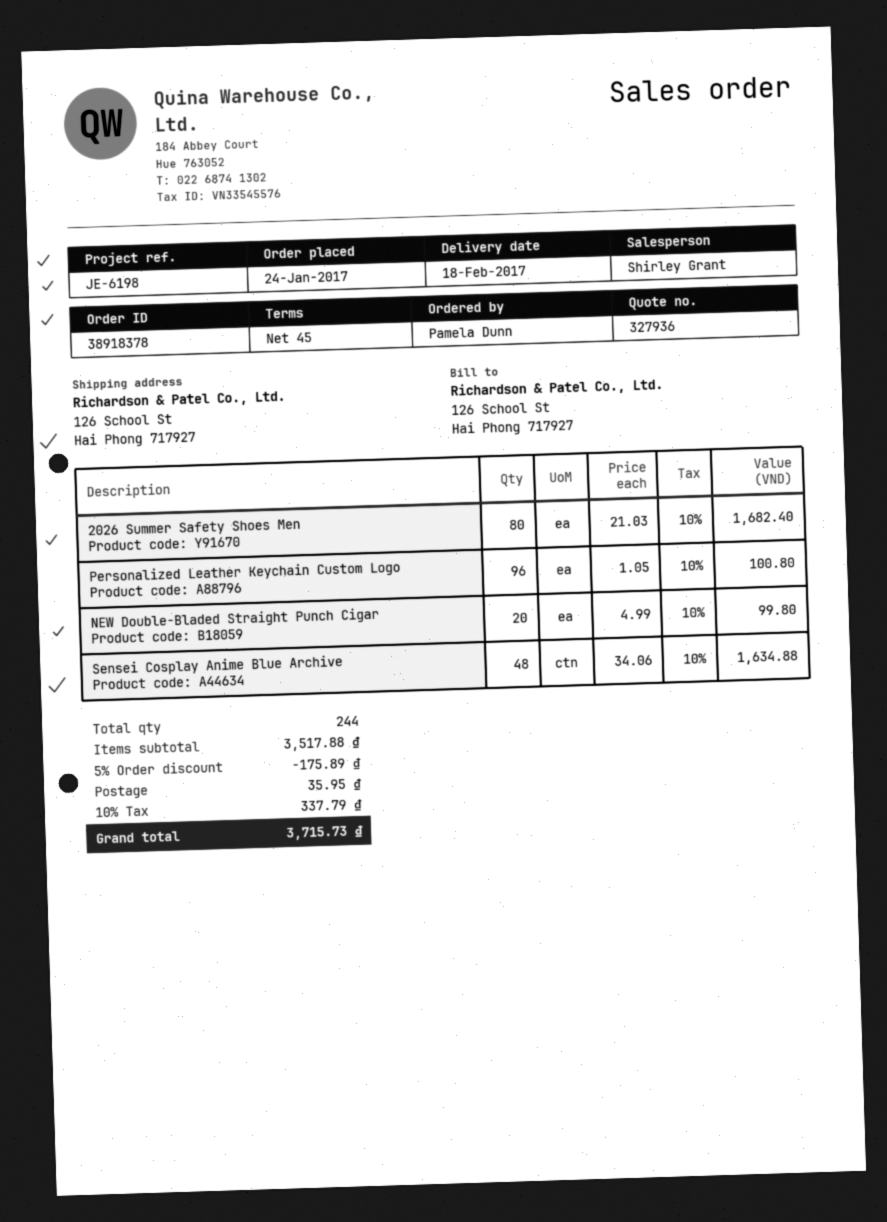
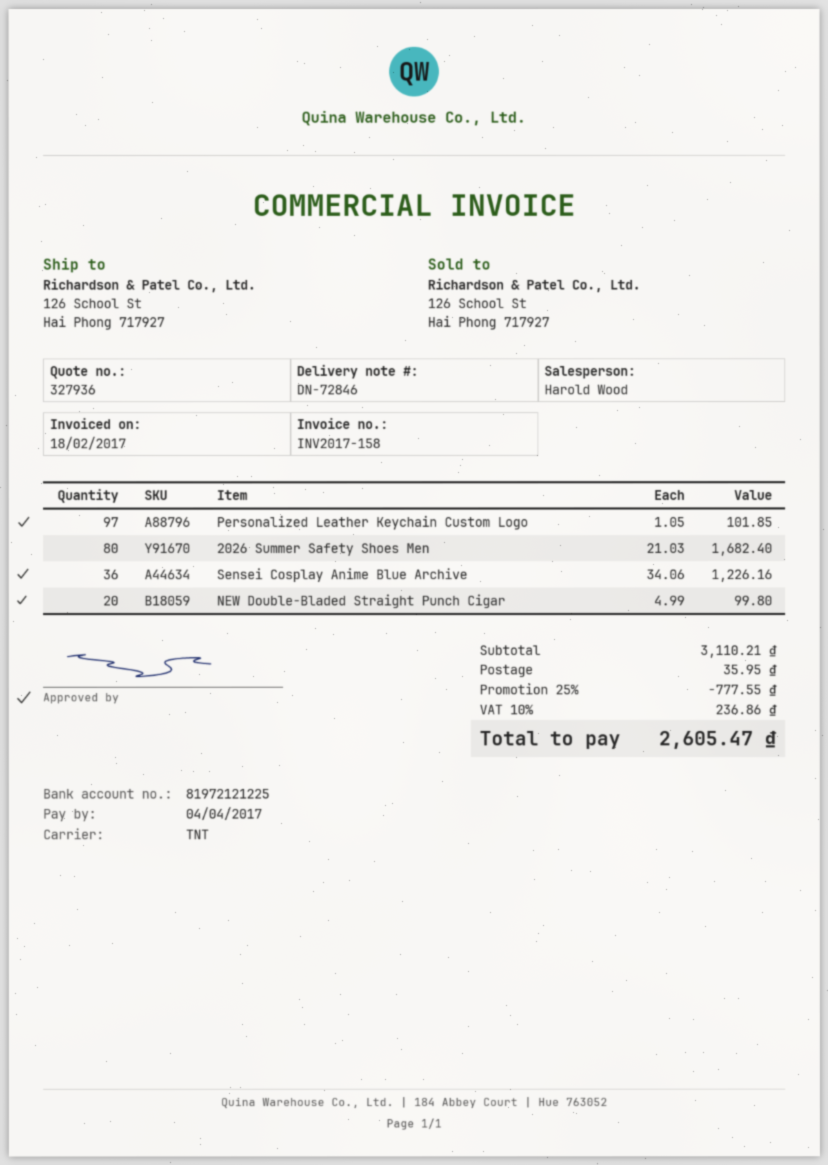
sales rep: Shirley Grant -> Harold Wood
Personalized Leather Keychain Custom Logo: 96 x 1.05 = 100.80 -> 97 x 1.05 = 101.85
Sensei Cosplay Anime Blue Archive: 48 x 34.06 = 1634.88 -> 36 x 34.06 = 1226.16
subtotal: 3517.88 -> 3110.21
discount: 5% = 175.89 -> 25% = 777.55
tax: 10% = 337.79 -> 10% = 236.86
total: 3715.73 -> 2605.47

